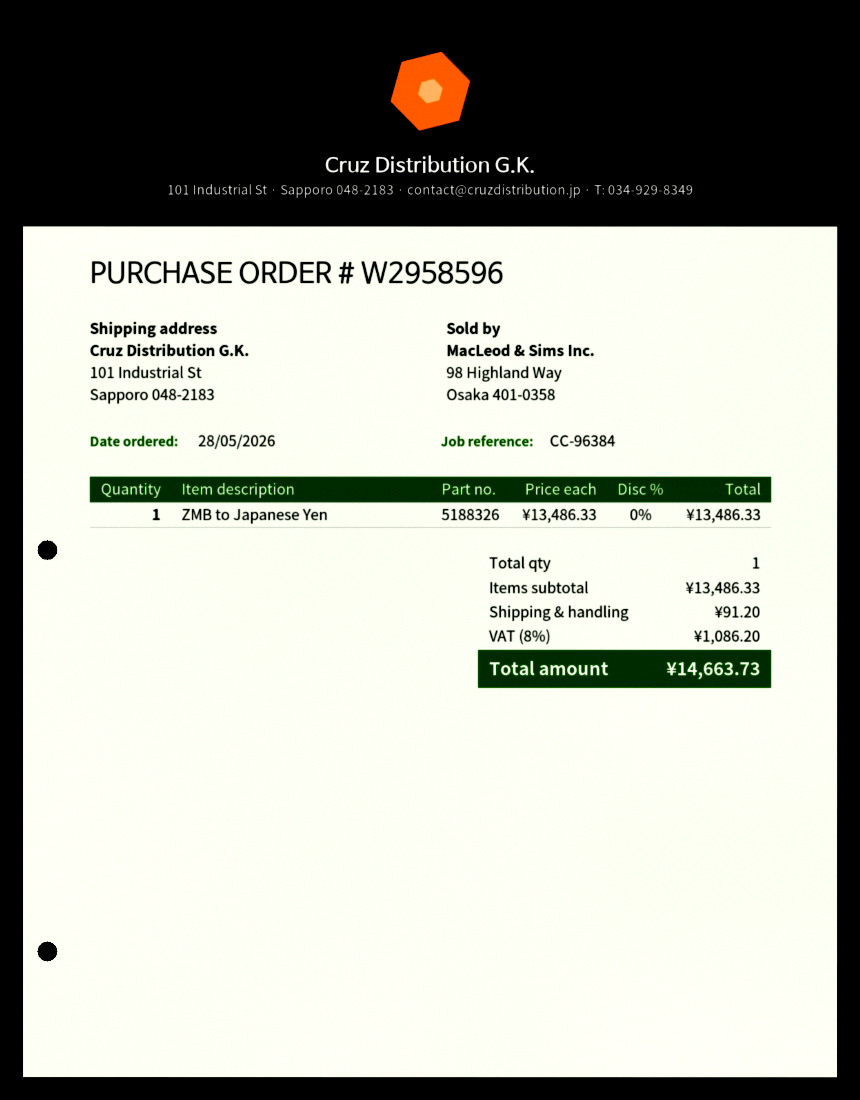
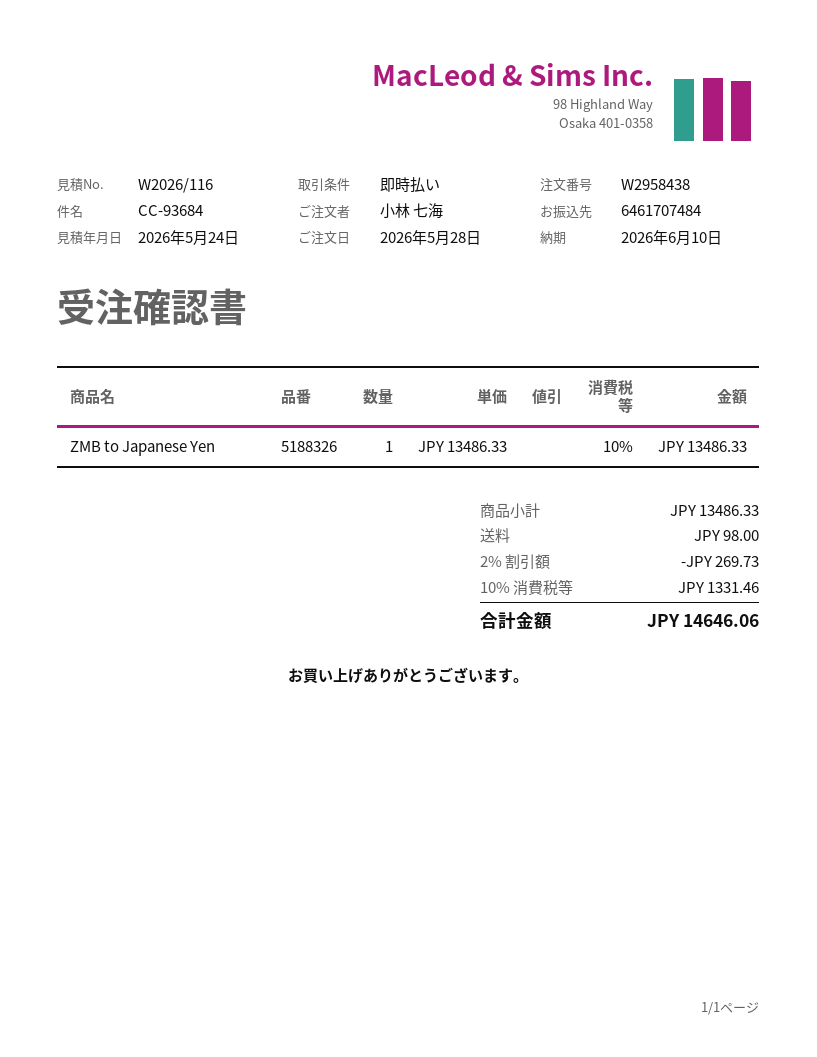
order number: W2958596 -> W2958438
reference: CC-96384 -> CC-93684
discount: none -> 2% = 269.73
shipping: 91.20 -> 98.00
tax: 8% = 1086.20 -> 10% = 1331.46
total: 14663.73 -> 14646.06

